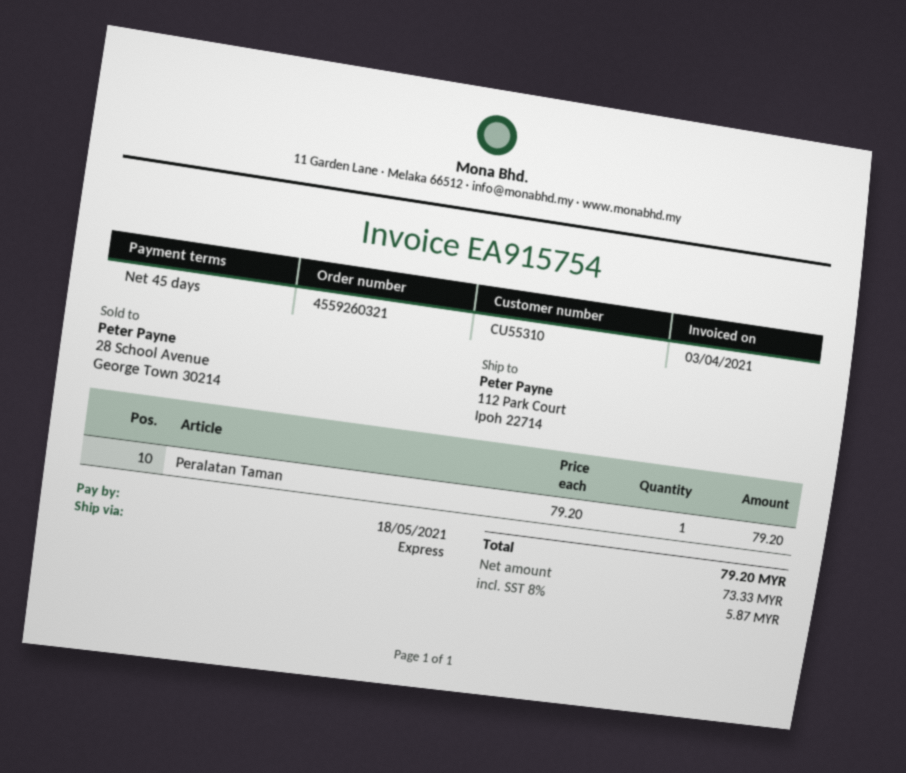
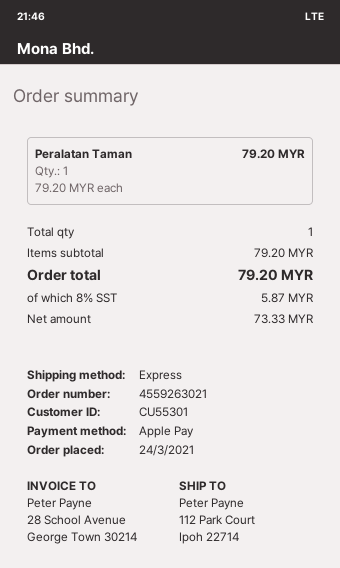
order number: 4559260321 -> 4559263021
customer number: CU55310 -> CU55301

